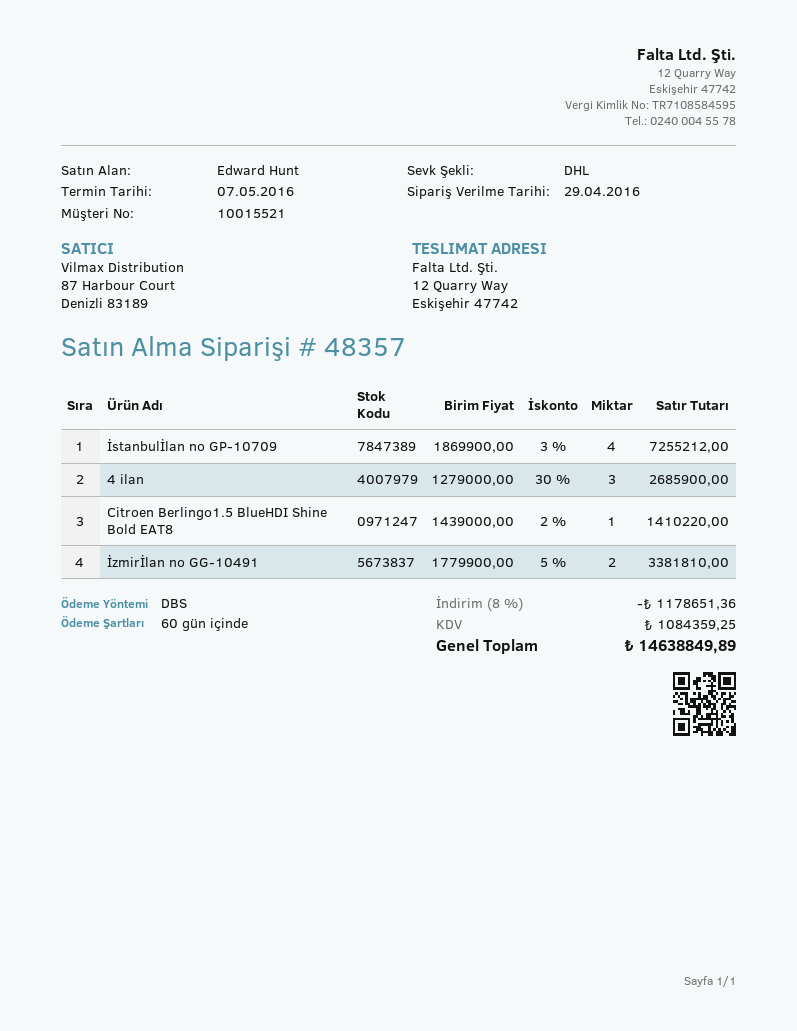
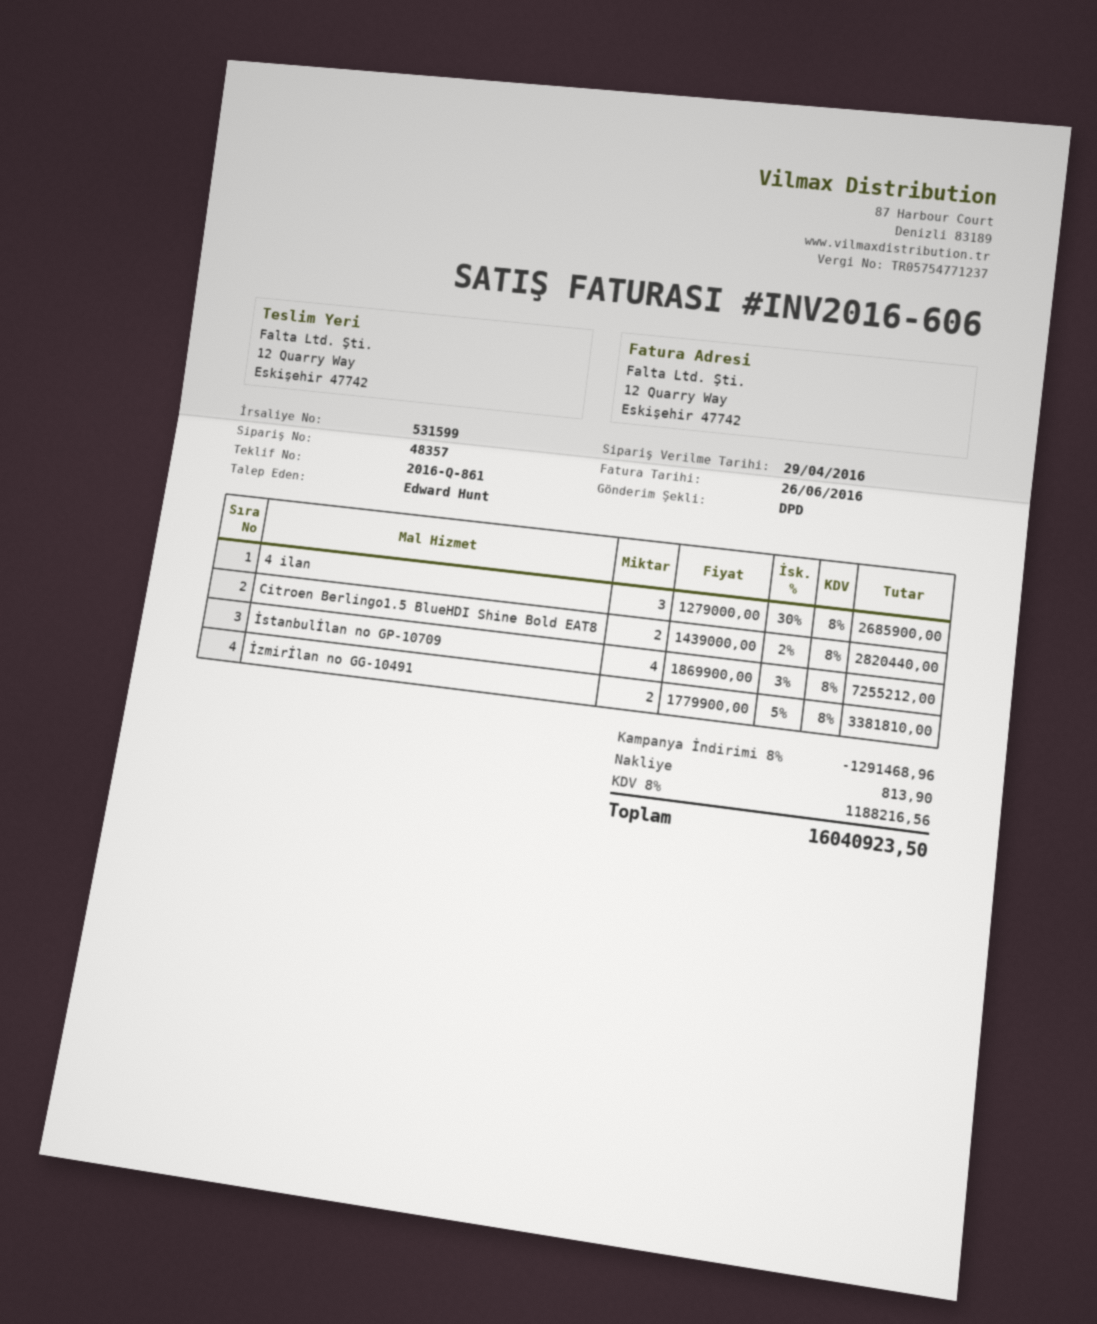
shipping method: DHL -> DPD
Citroen Berlingo1.5 BlueHDI Shine Bold EAT8: 1 x 1439000.00 - 2% = 1410220.00 -> 2 x 1439000.00 - 2% = 2820440.00
discount: 8% = 1178651.36 -> 8% = 1291468.96
shipping: none -> 813.90
tax: 1084359.25 -> 1188216.56
total: 14638849.89 -> 16040923.50

